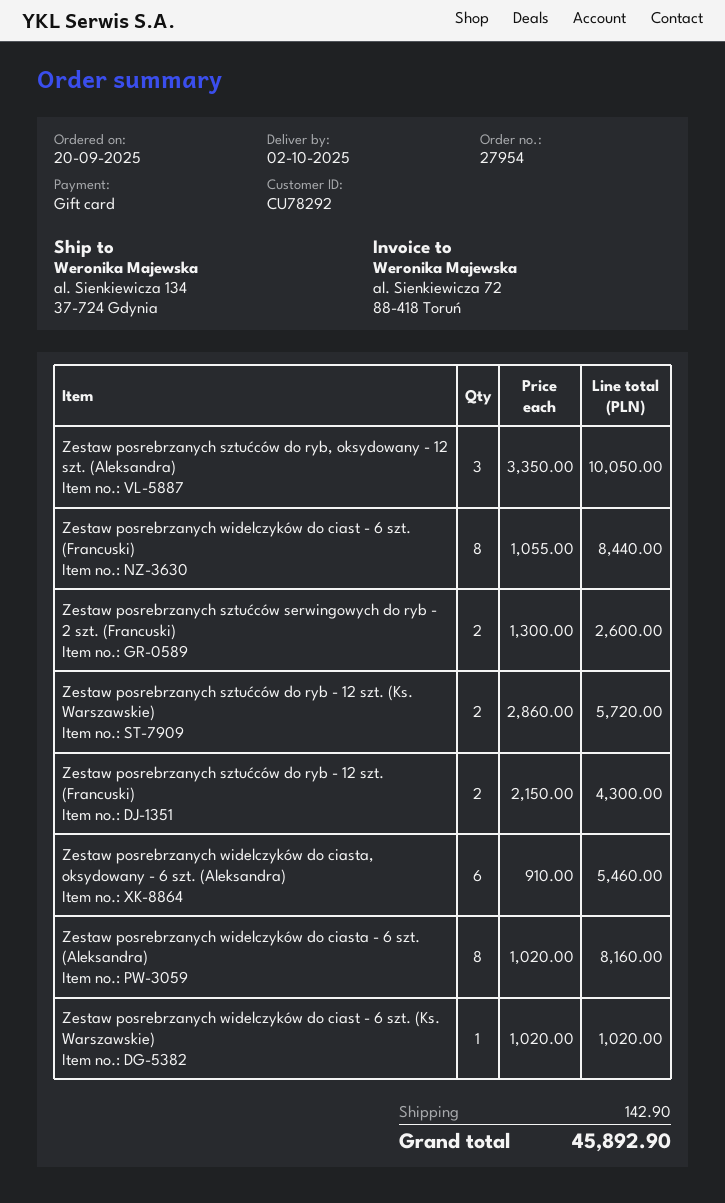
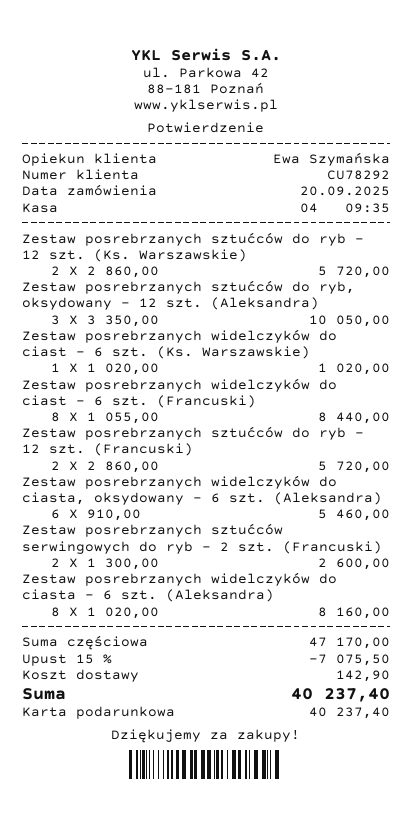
Zestaw posrebrzanych sztućców do ryb - 12 szt. (Francuski): 2 x 2150.00 = 4300.00 -> 2 x 2860.00 = 5720.00
discount: none -> 15% = 7075.50
total: 45892.90 -> 40237.40

